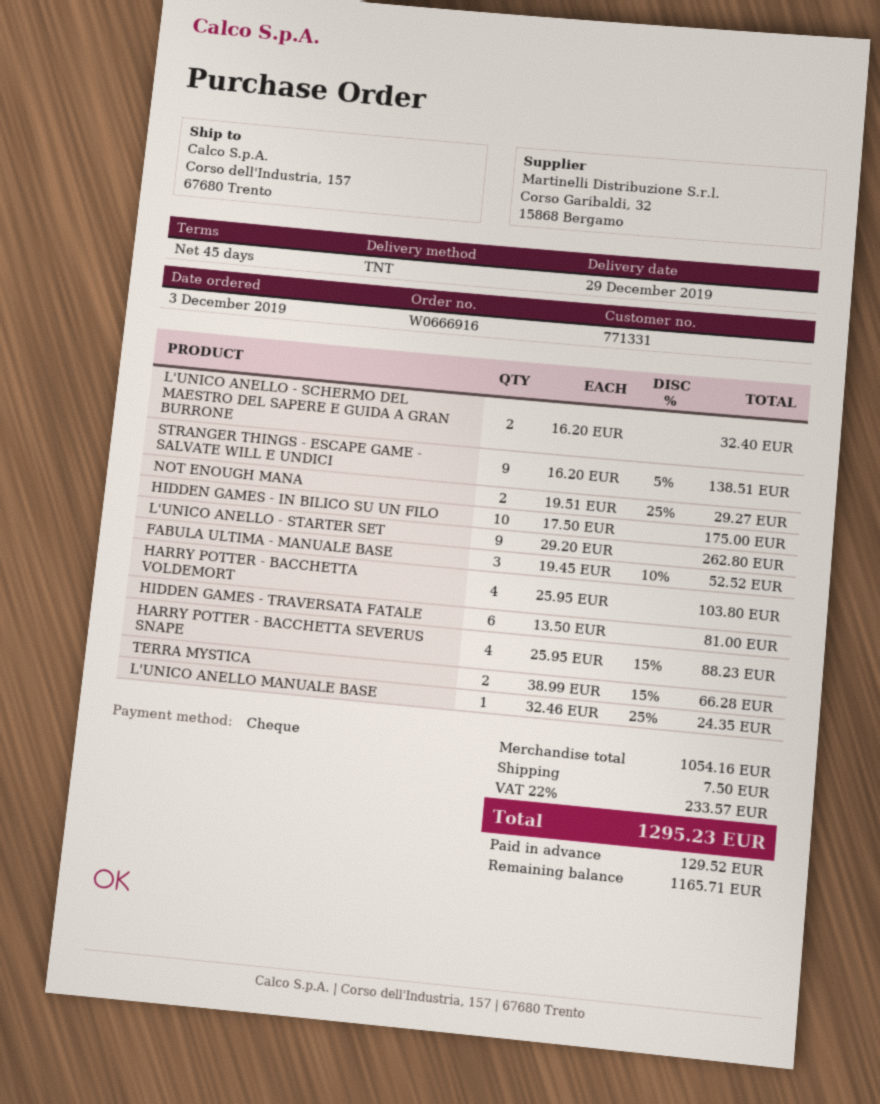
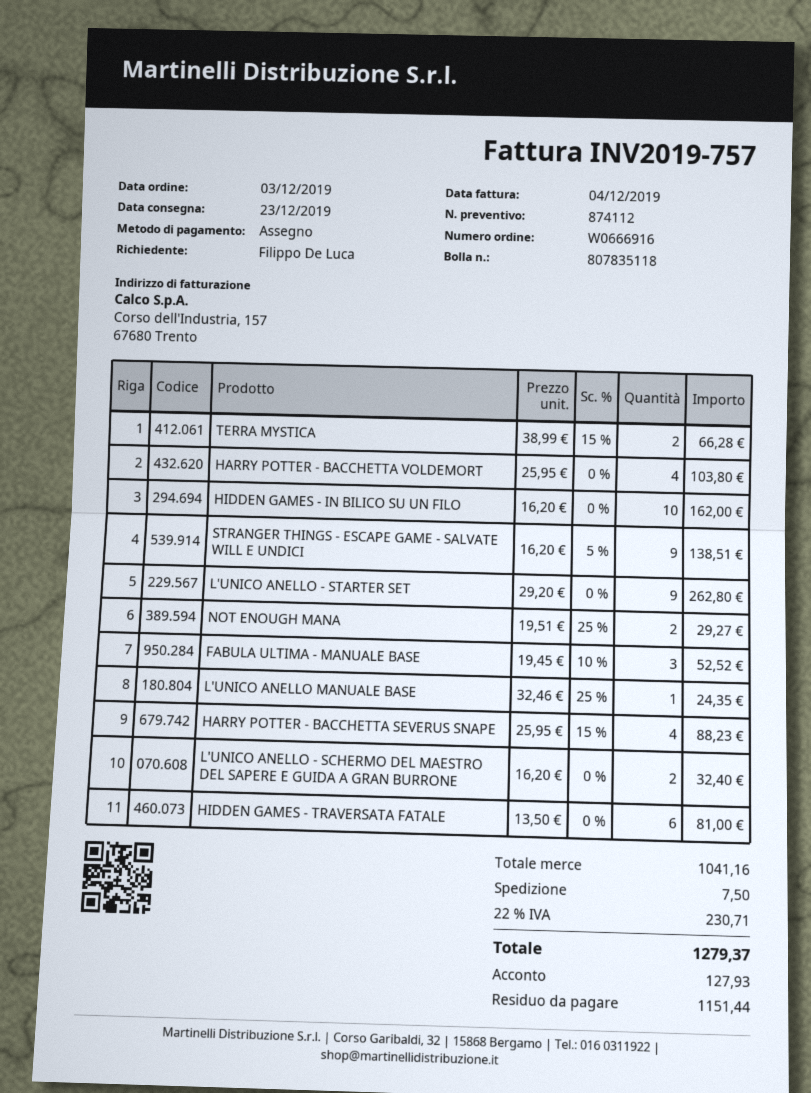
delivery date: 2019-12-29 -> 2019-12-23
HIDDEN GAMES - IN BILICO SU UN FILO: 10 x 17.50 = 175.00 -> 10 x 16.20 = 162.00
subtotal: 1054.16 -> 1041.16
tax: 22% = 233.57 -> 22% = 230.71
total: 1295.23 -> 1279.37
deposit: 129.52 -> 127.93
balance: 1165.71 -> 1151.44

